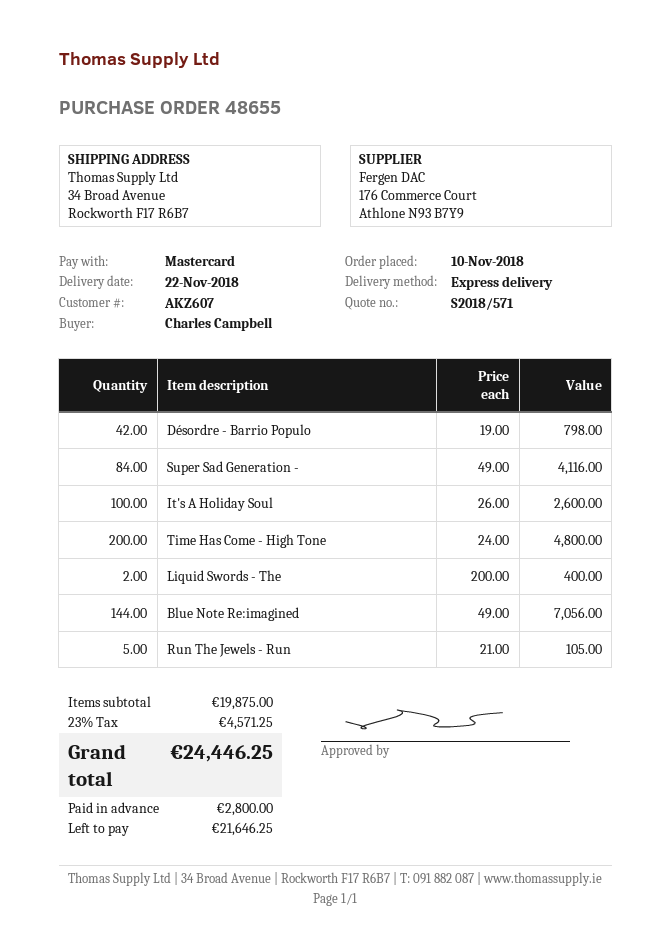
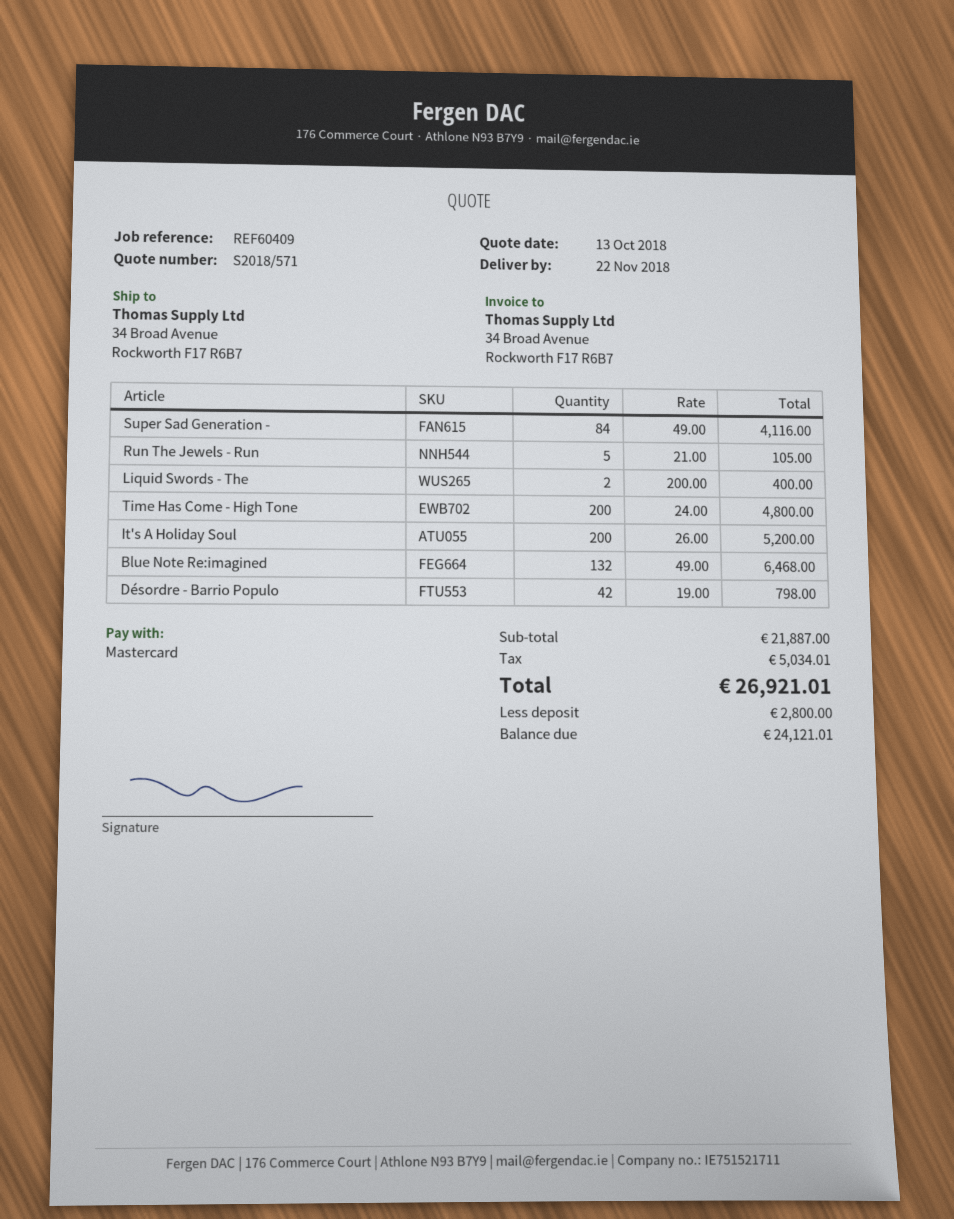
It's A Holiday Soul: 100 x 26.00 = 2600.00 -> 200 x 26.00 = 5200.00
Blue Note Re:imagined: 144 x 49.00 = 7056.00 -> 132 x 49.00 = 6468.00
subtotal: 19875.00 -> 21887.00
tax: 4571.25 -> 5034.01
total: 24446.25 -> 26921.01
balance: 21646.25 -> 24121.01

